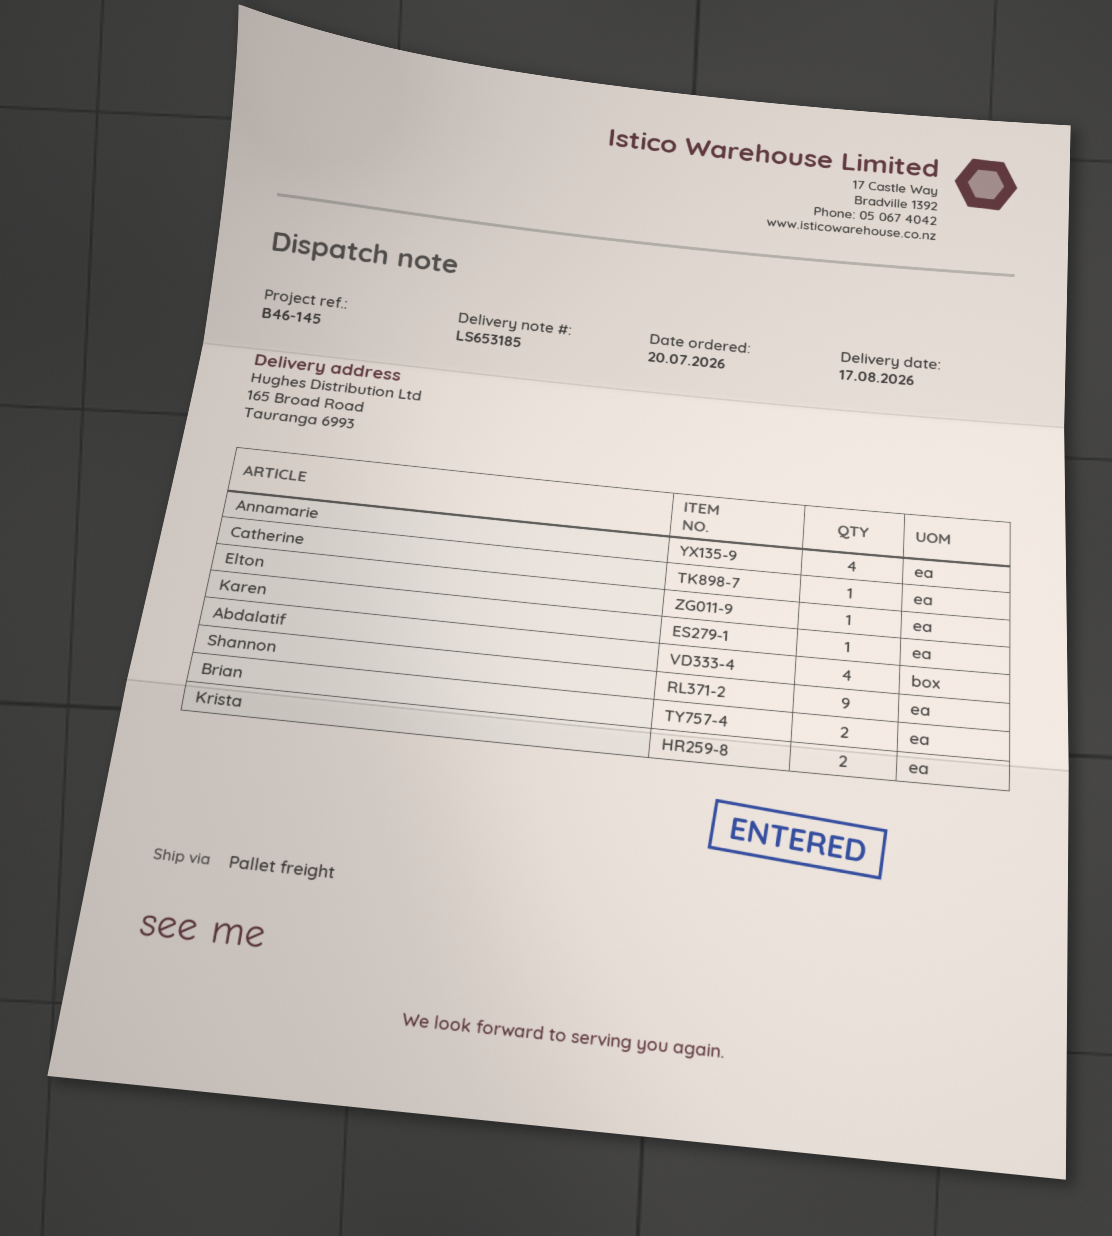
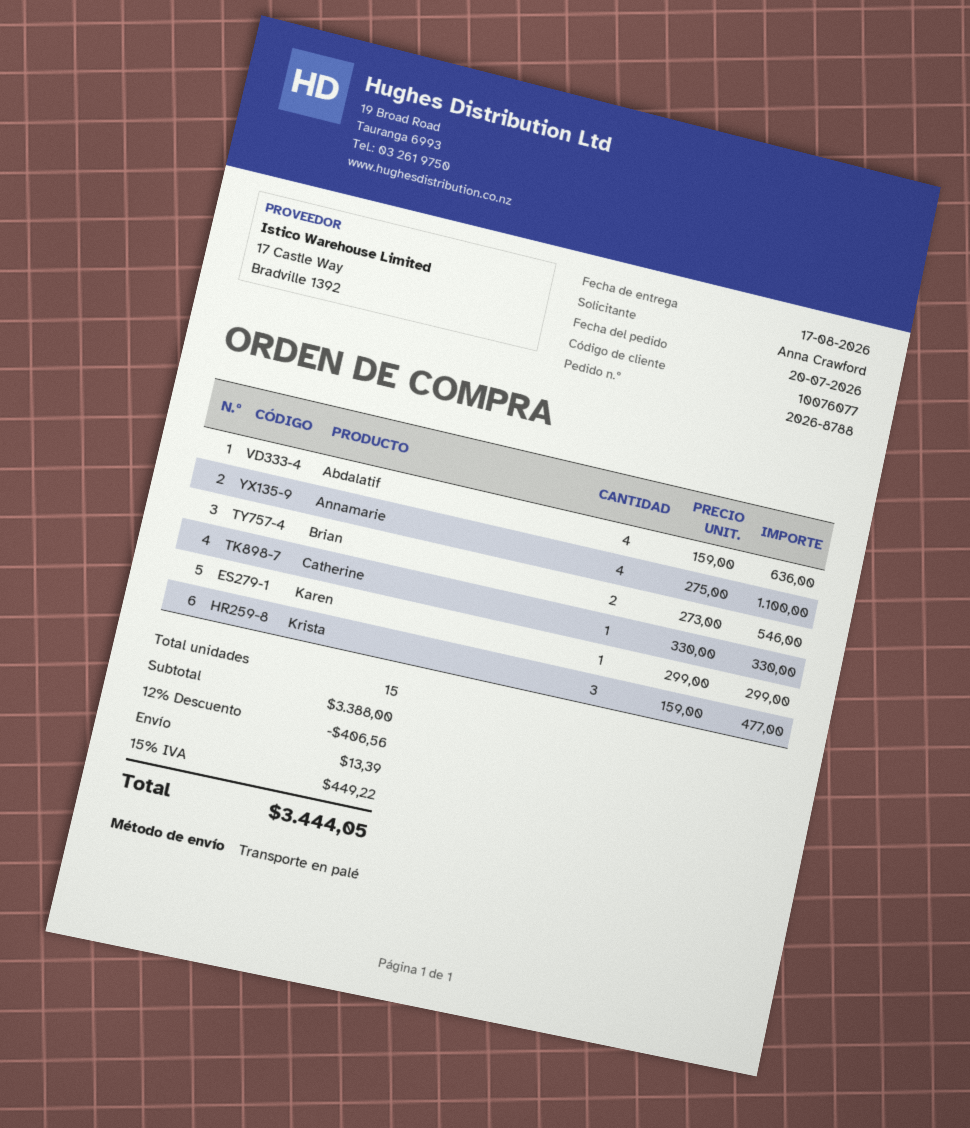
Elton: 1 -> none
Shannon: 9 -> none
Krista: 2 -> 3

